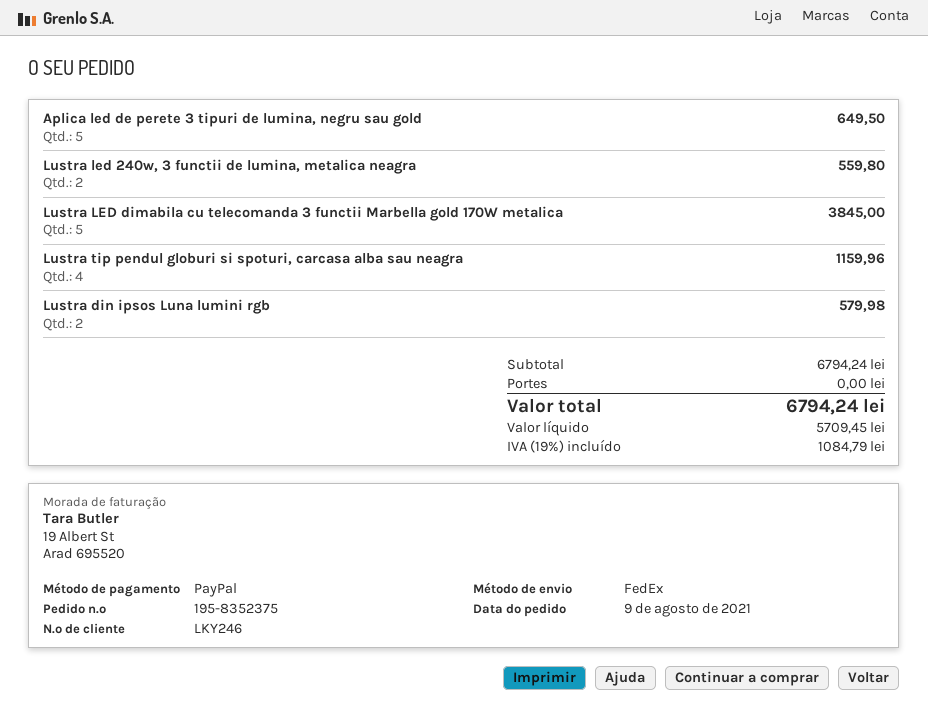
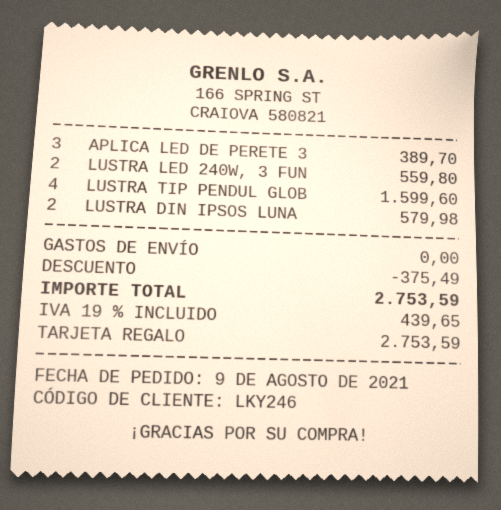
payment method: PayPal -> gift card
Aplica led de perete 3 tipuri de lumina, negru sau gold: 5 for 649.50 -> 3 for 389.70
Lustra LED dimabila cu telecomanda 3 functii Marbella gold 170W metalica: 5 for 3845.00 -> none
Lustra tip pendul globuri si spoturi, carcasa alba sau neagra: 4 for 1159.96 -> 4 for 1599.60
discount: none -> 375.49
tax: 19% = 1084.79 -> 19% = 439.65
total: 6794.24 -> 2753.59

